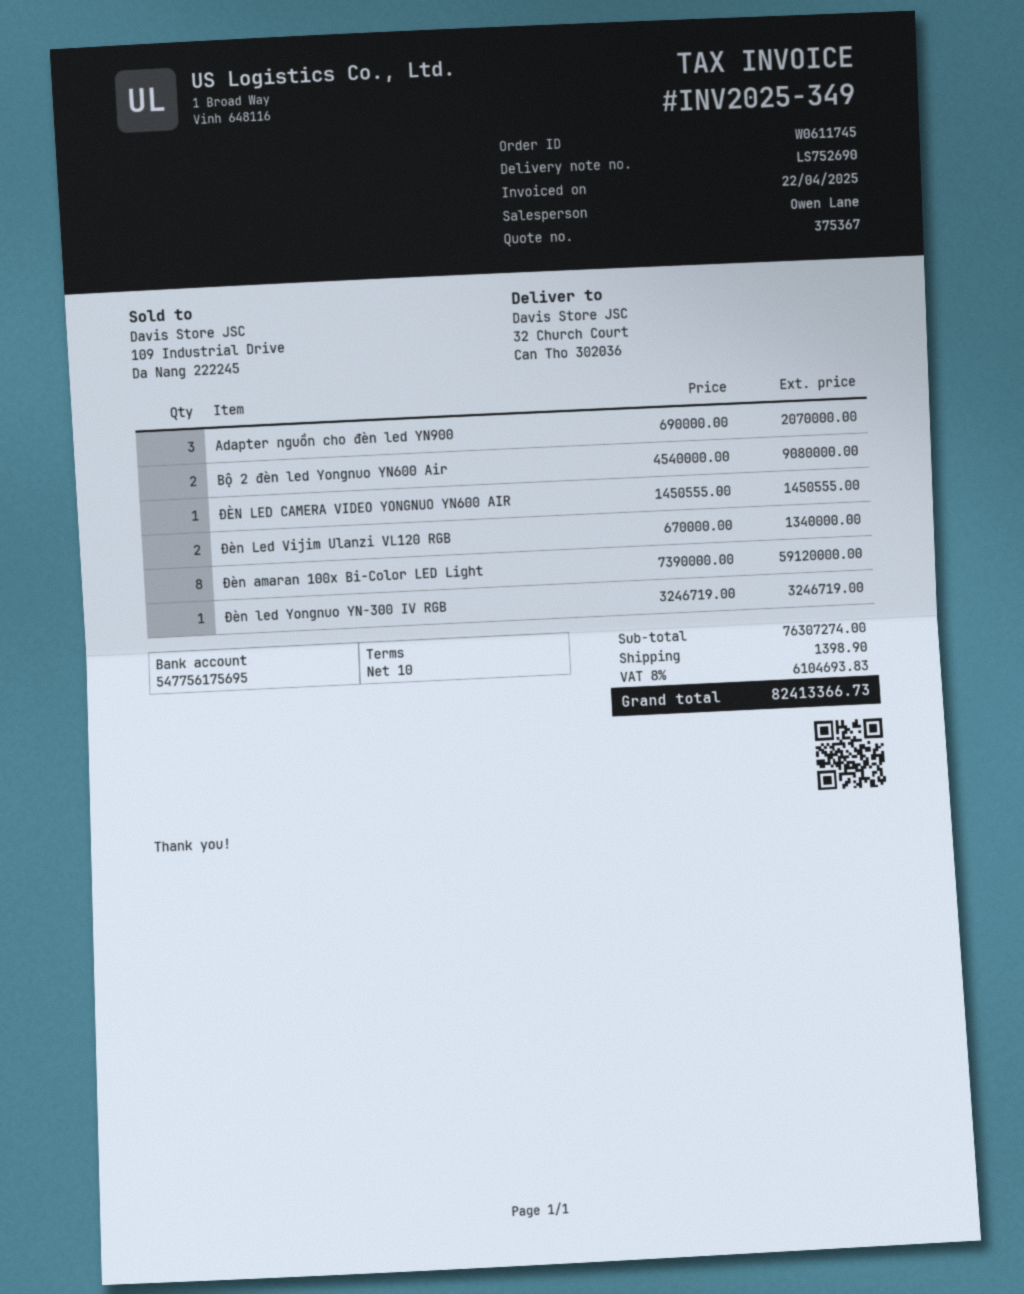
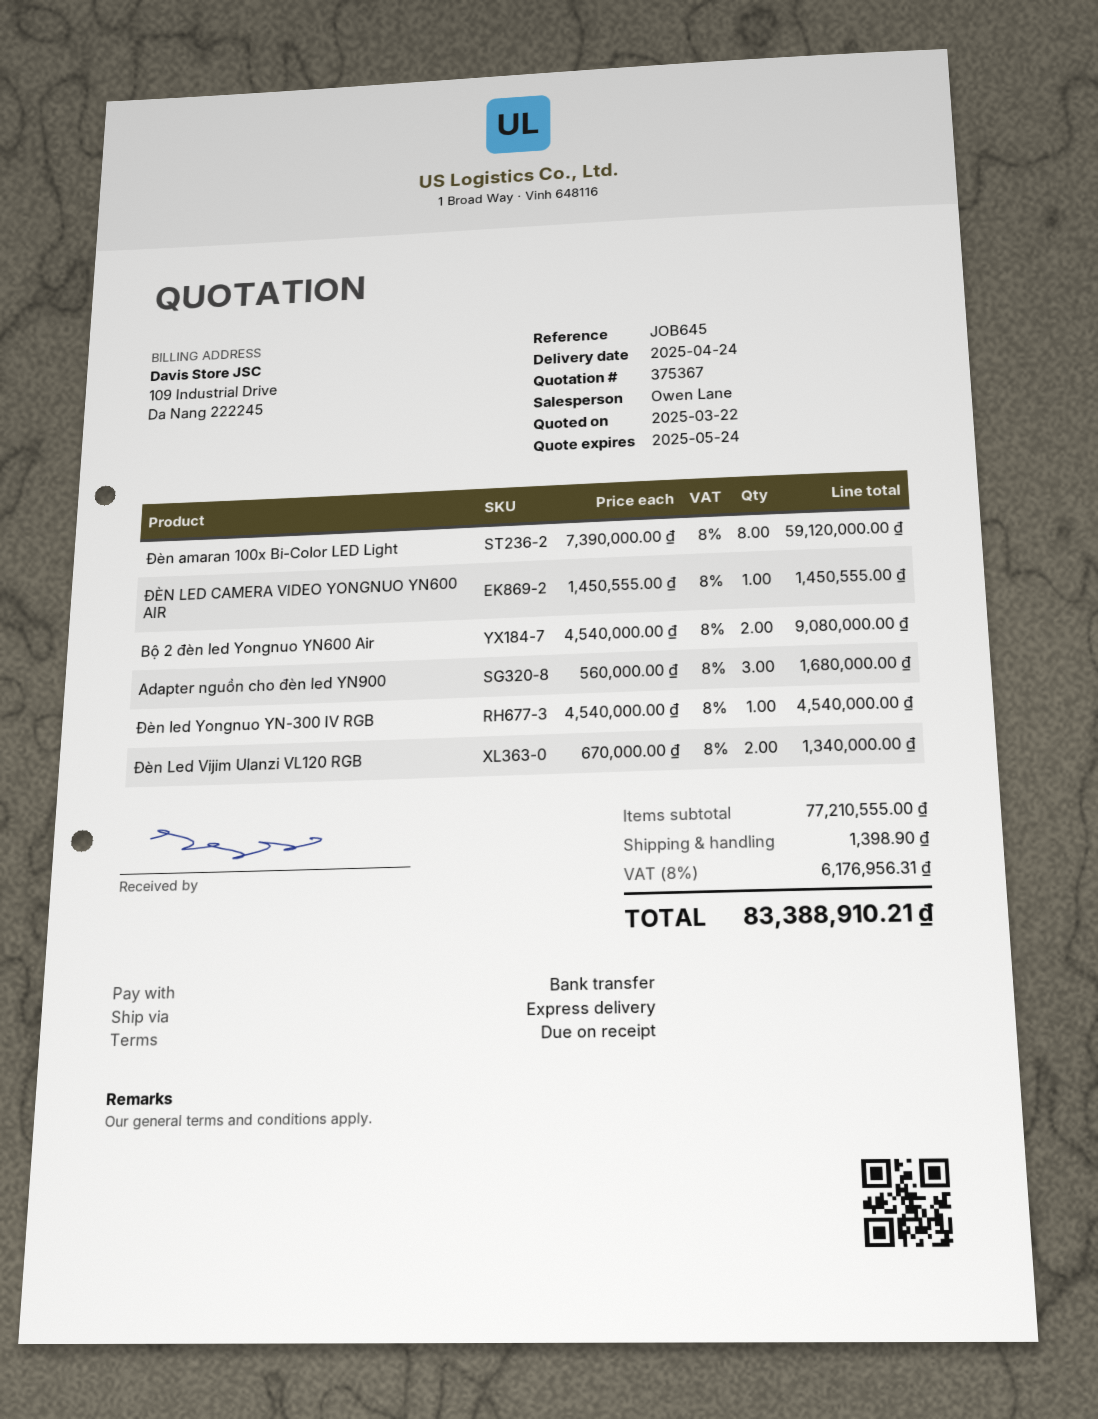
payment terms: 10 days -> on receipt
Adapter nguồn cho đèn led YN900: 3 x 690000.00 = 2070000.00 -> 3 x 560000.00 = 1680000.00
Đèn led Yongnuo YN-300 IV RGB: 1 x 3246719.00 = 3246719.00 -> 1 x 4540000.00 = 4540000.00
subtotal: 76307274.00 -> 77210555.00
tax: 8% = 6104693.83 -> 8% = 6176956.31
total: 82413366.73 -> 83388910.21

